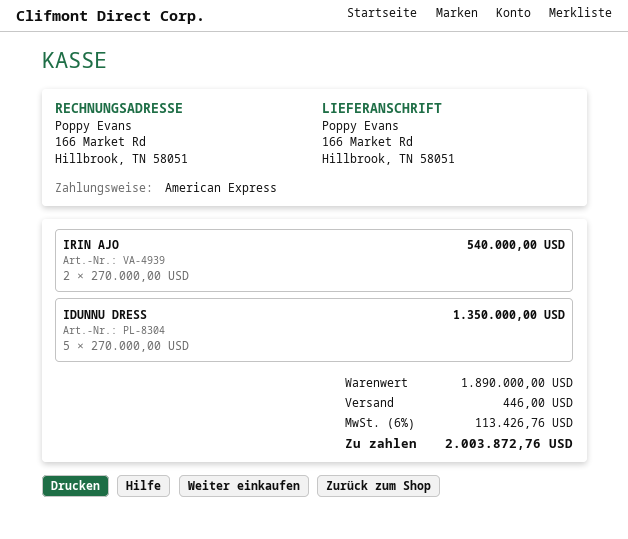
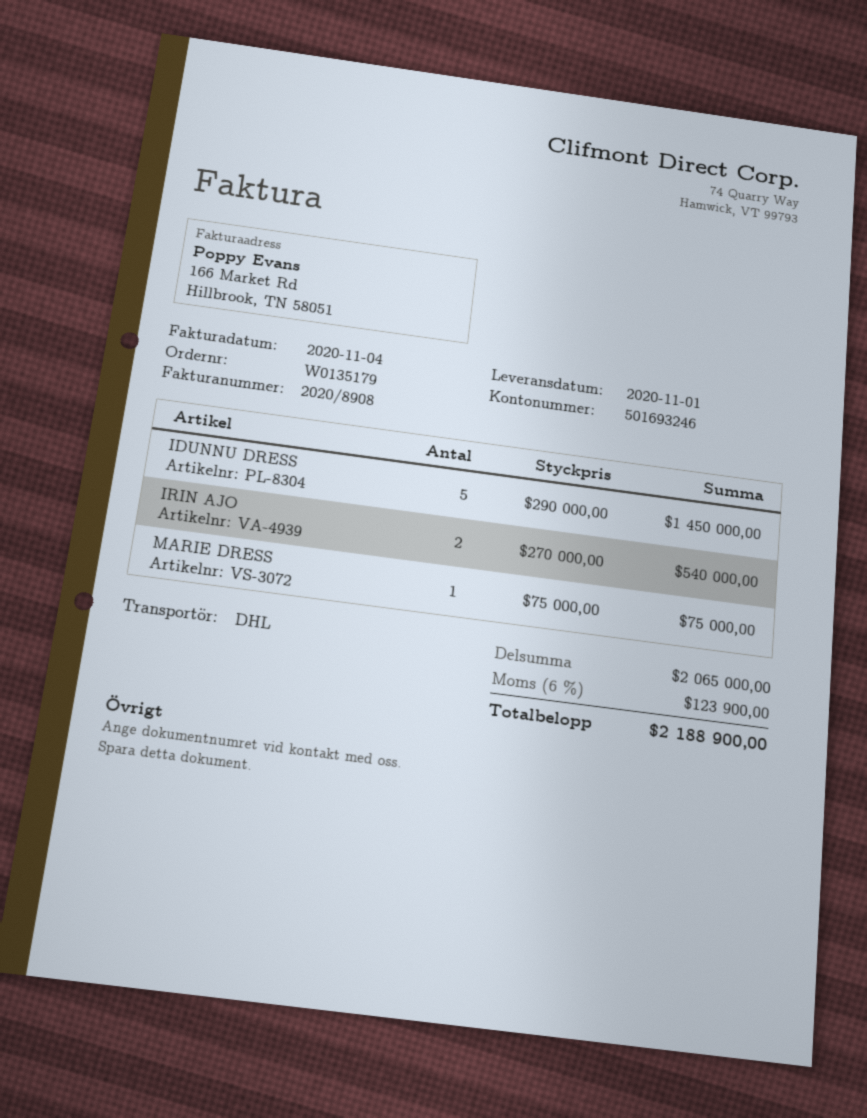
IDUNNU DRESS: 5 x 270000.00 = 1350000.00 -> 5 x 290000.00 = 1450000.00
MARIE DRESS: none -> 1 x 75000.00 = 75000.00
subtotal: 1890000.00 -> 2065000.00
shipping: 446.00 -> none
tax: 6% = 113426.76 -> 6% = 123900.00
total: 2003872.76 -> 2188900.00

